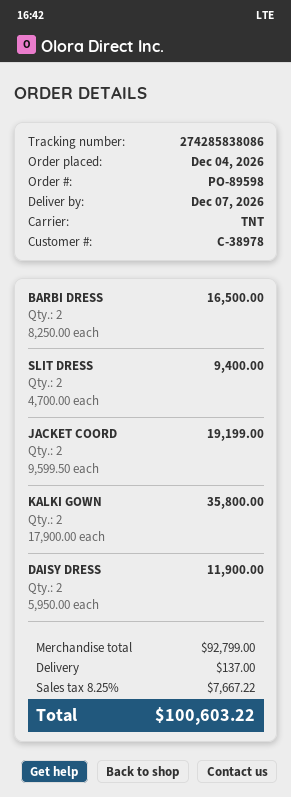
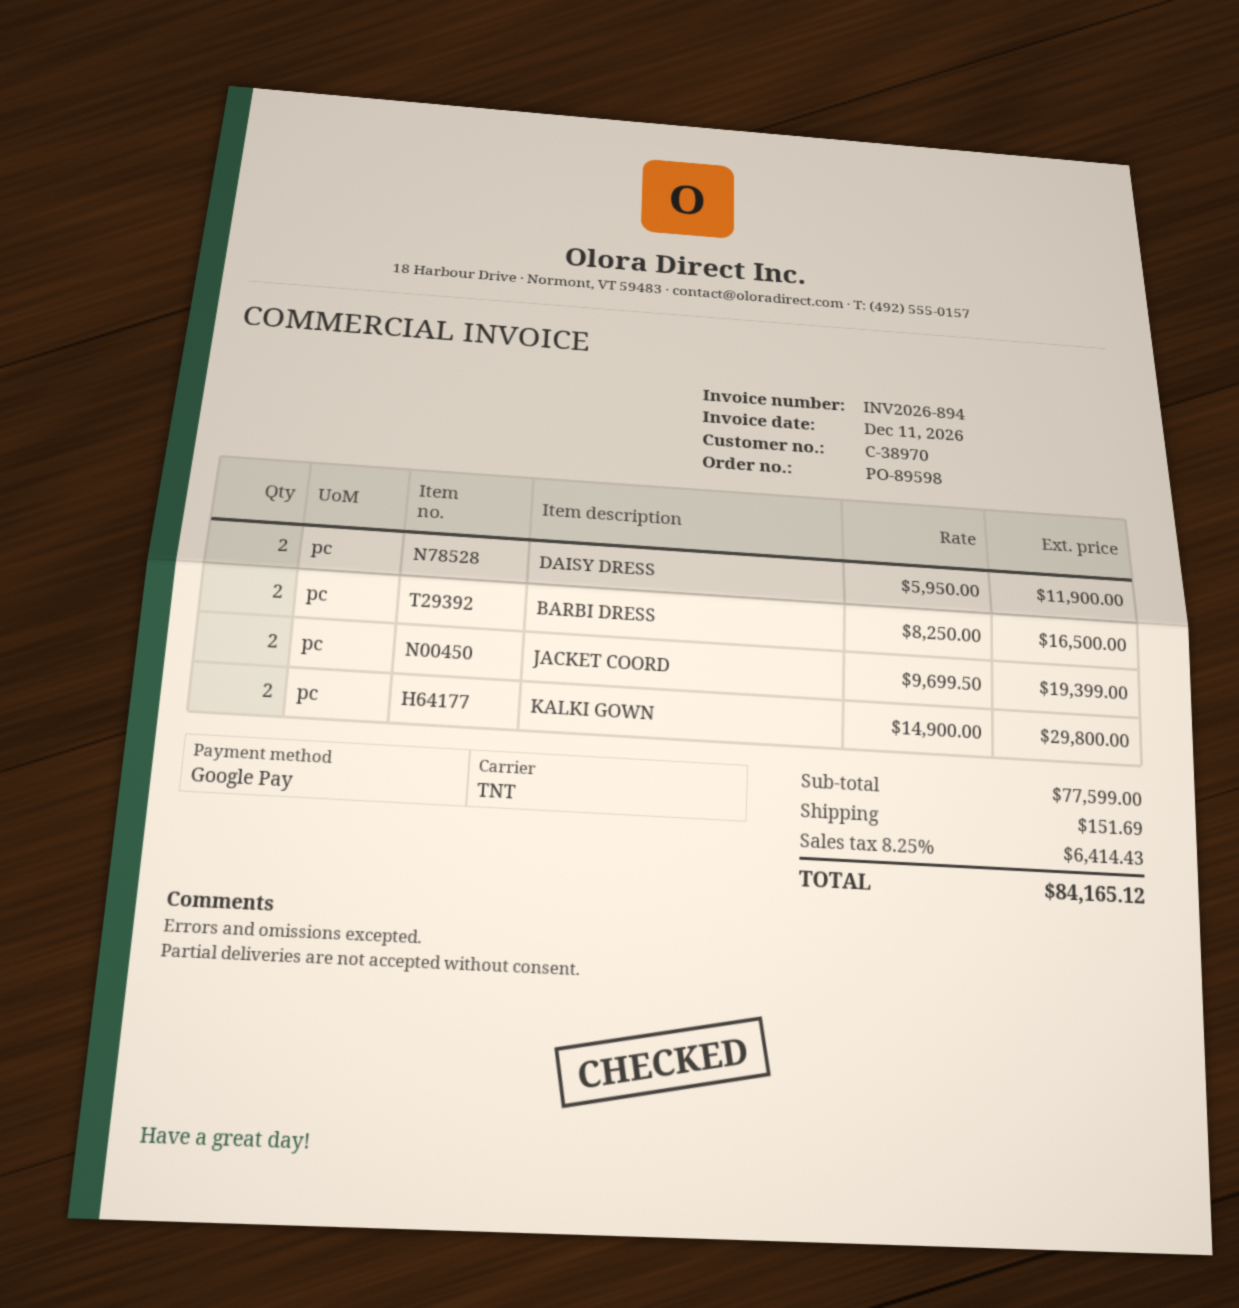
customer number: C-38978 -> C-38970
SLIT DRESS: 2 x 4700.00 = 9400.00 -> none
JACKET COORD: 2 x 9599.50 = 19199.00 -> 2 x 9699.50 = 19399.00
KALKI GOWN: 2 x 17900.00 = 35800.00 -> 2 x 14900.00 = 29800.00
subtotal: 92799.00 -> 77599.00
shipping: 137.00 -> 151.69
tax: 8.25% = 7667.22 -> 8.25% = 6414.43
total: 100603.22 -> 84165.12

